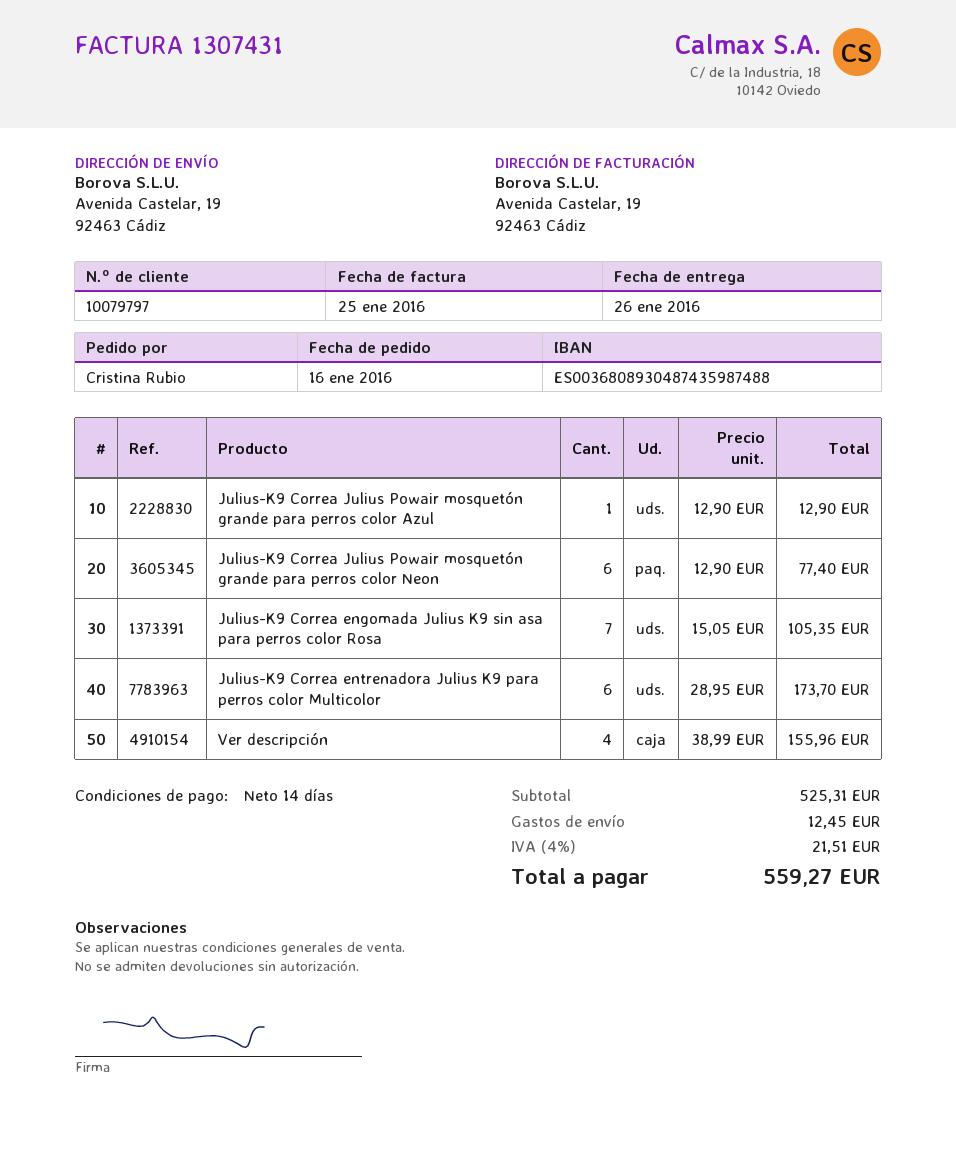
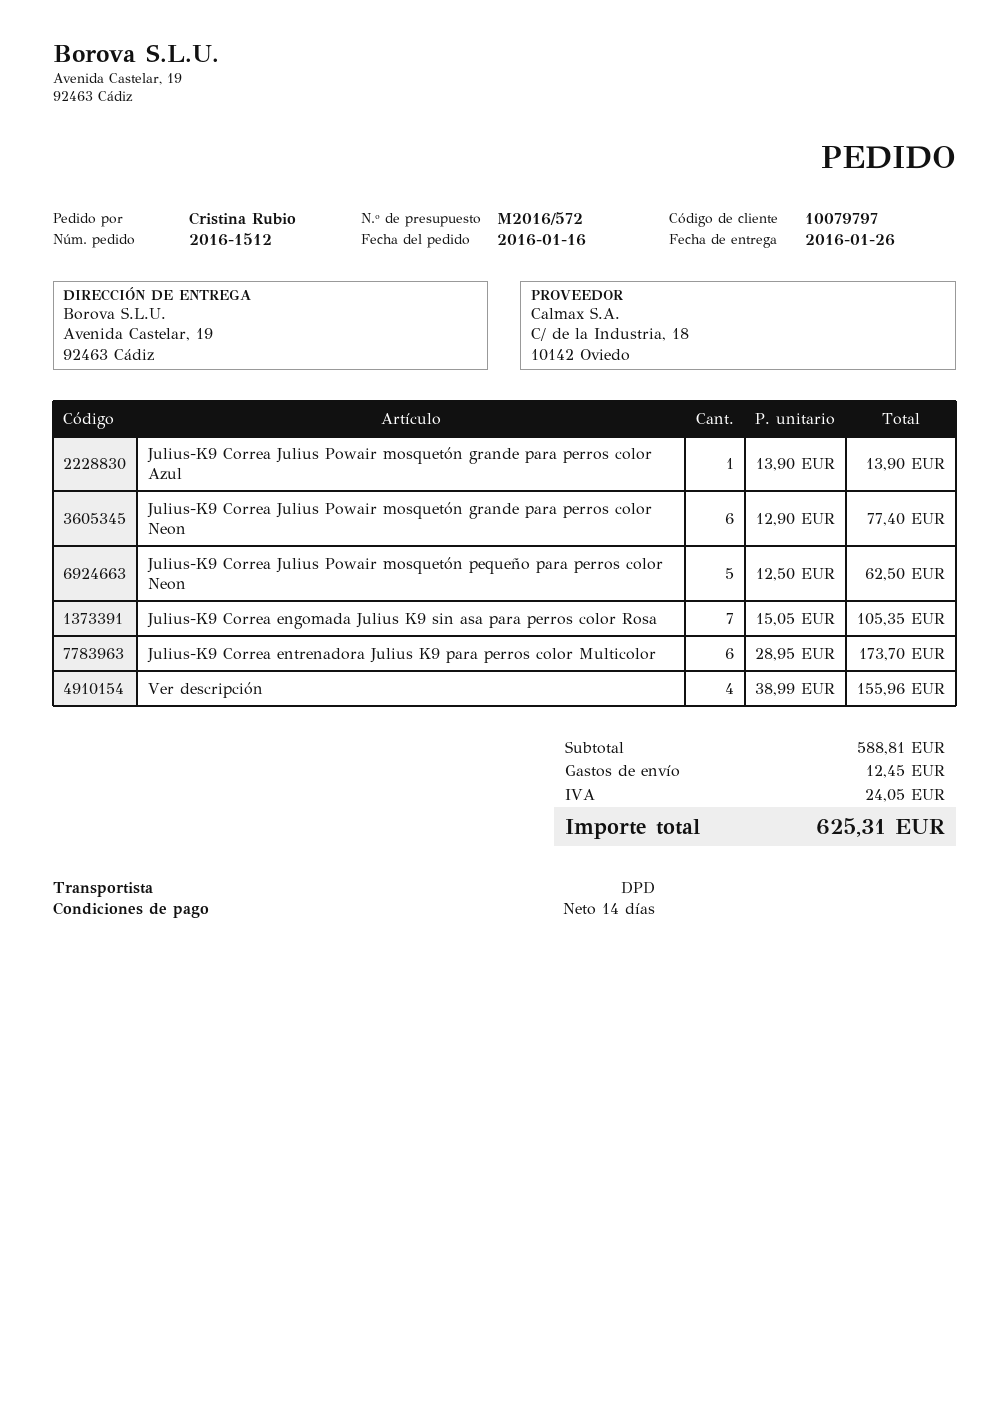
Julius-K9 Correa Julius Powair mosquetón grande para perros color Azul: 1 x 12.90 = 12.90 -> 1 x 13.90 = 13.90
Julius-K9 Correa Julius Powair mosquetón pequeño para perros color Neon: none -> 5 x 12.50 = 62.50
subtotal: 525.31 -> 588.81
tax: 21.51 -> 24.05
total: 559.27 -> 625.31

